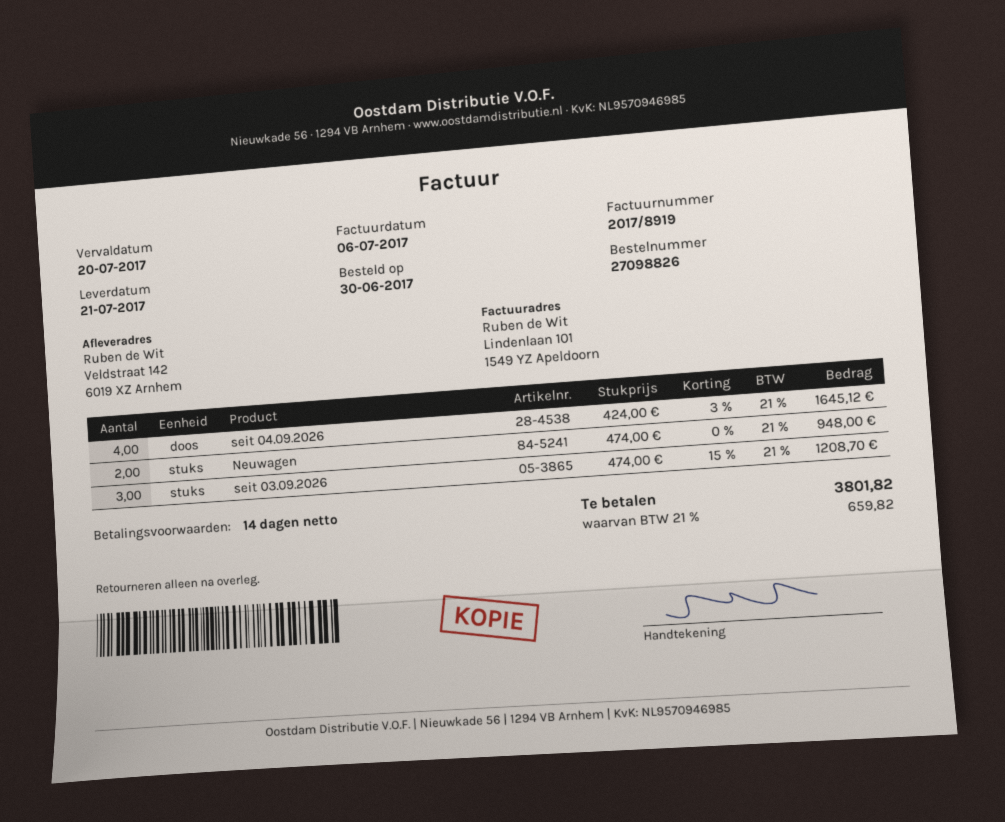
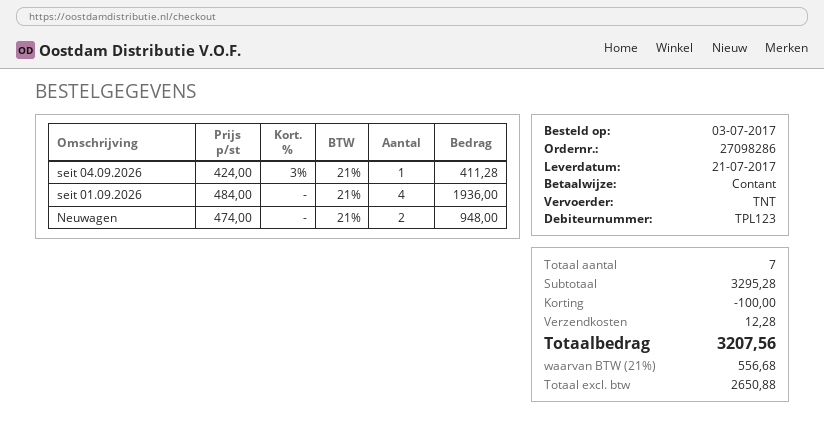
order number: 27098826 -> 27098286
order date: 2017-06-30 -> 2017-07-03
seit 04.09.2026: 4 x 424.00 - 3% = 1645.12 -> 1 x 424.00 - 3% = 411.28
seit 03.09.2026: 3 x 474.00 - 15% = 1208.70 -> none
seit 01.09.2026: none -> 4 x 484.00 = 1936.00
discount: none -> 100.00
shipping: none -> 12.28
tax: 21% = 659.82 -> 21% = 556.68
total: 3801.82 -> 3207.56

